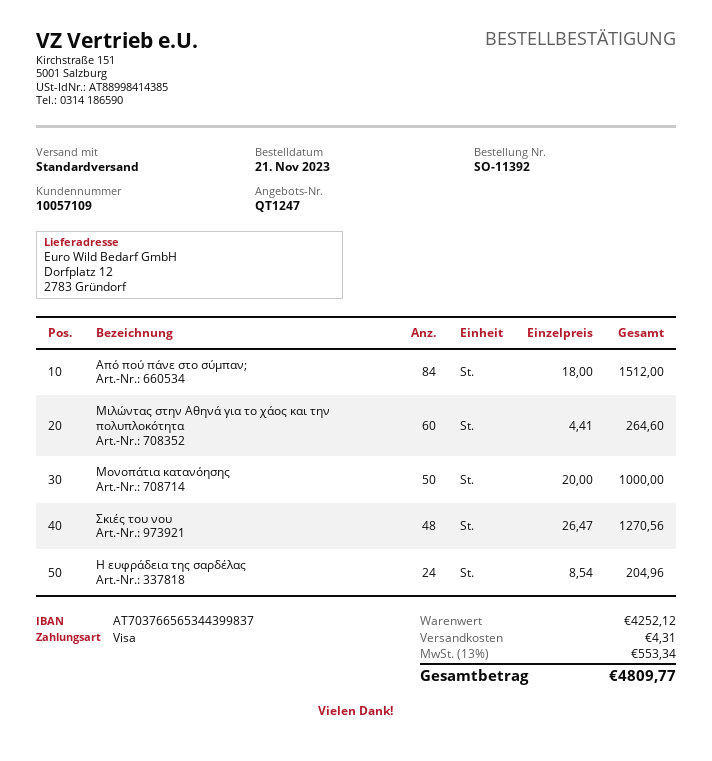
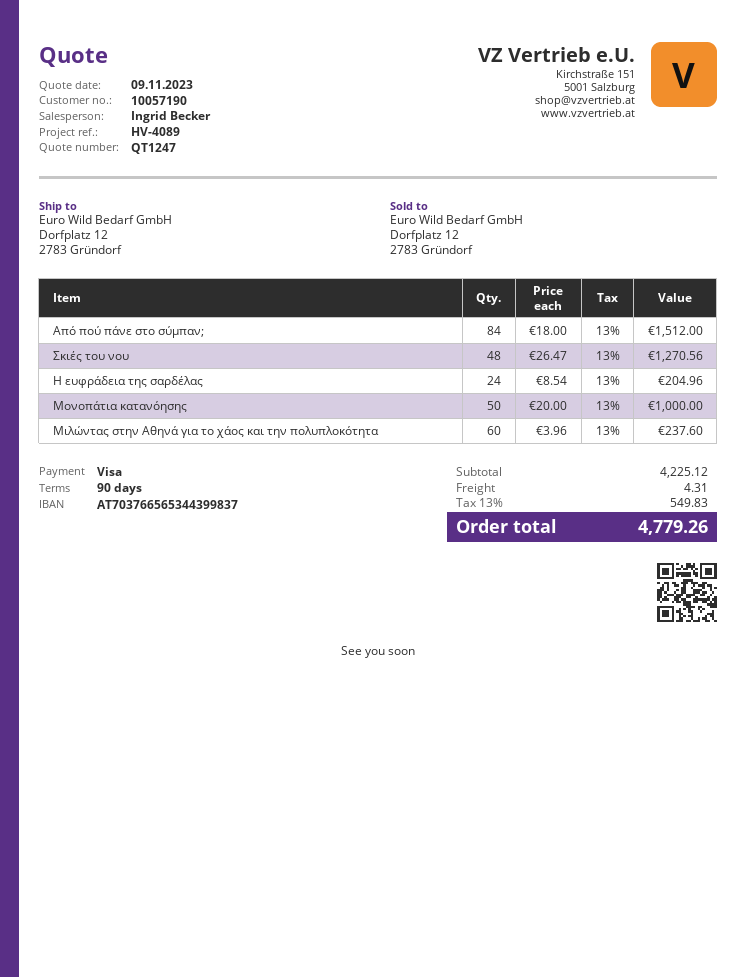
customer number: 10057109 -> 10057190
Μιλώντας στην Αθηνά για το χάος και την πολυπλοκότητα: 60 x 4.41 = 264.60 -> 60 x 3.96 = 237.60
subtotal: 4252.12 -> 4225.12
tax: 13% = 553.34 -> 13% = 549.83
total: 4809.77 -> 4779.26

